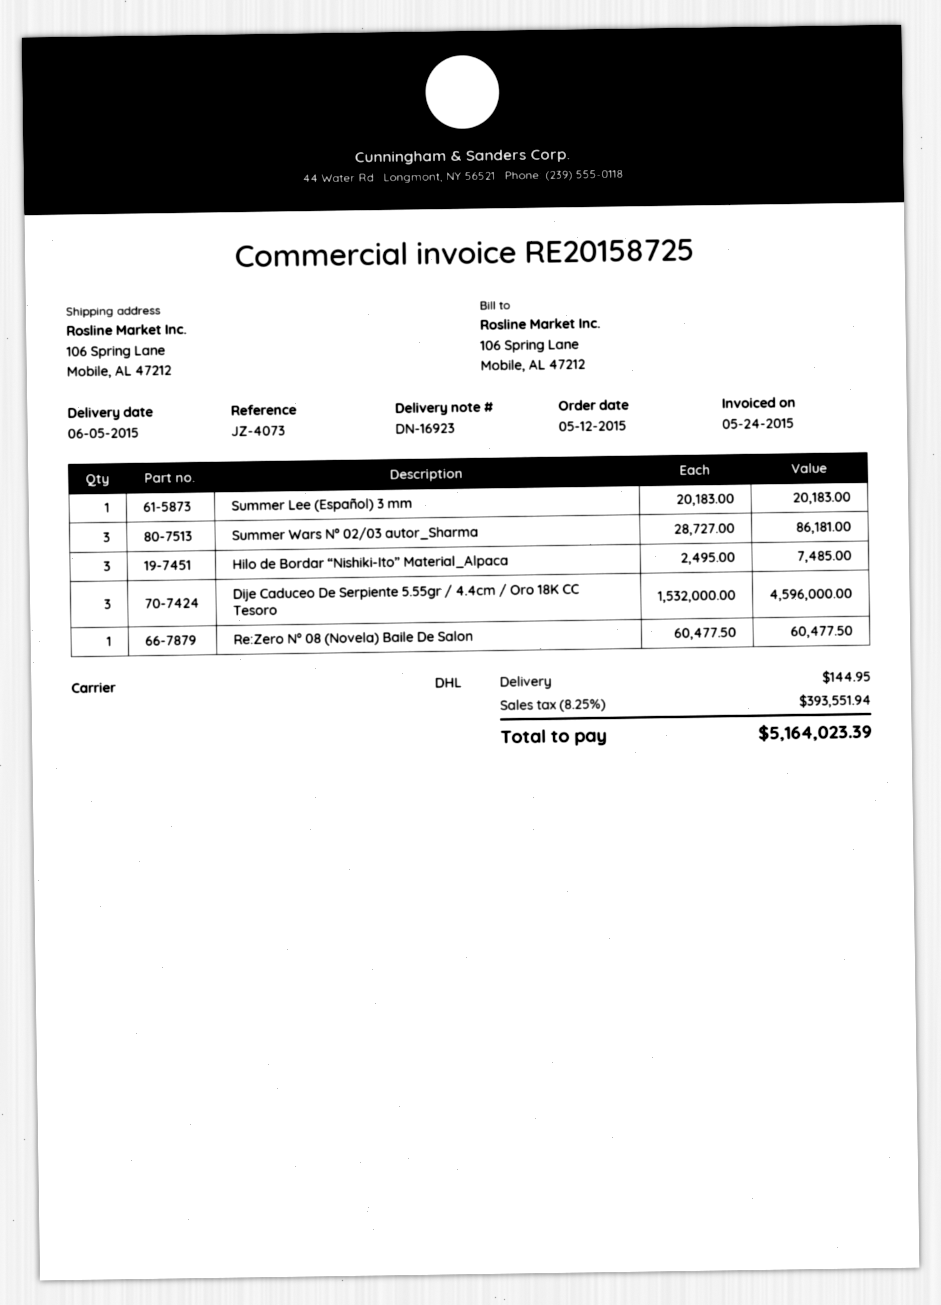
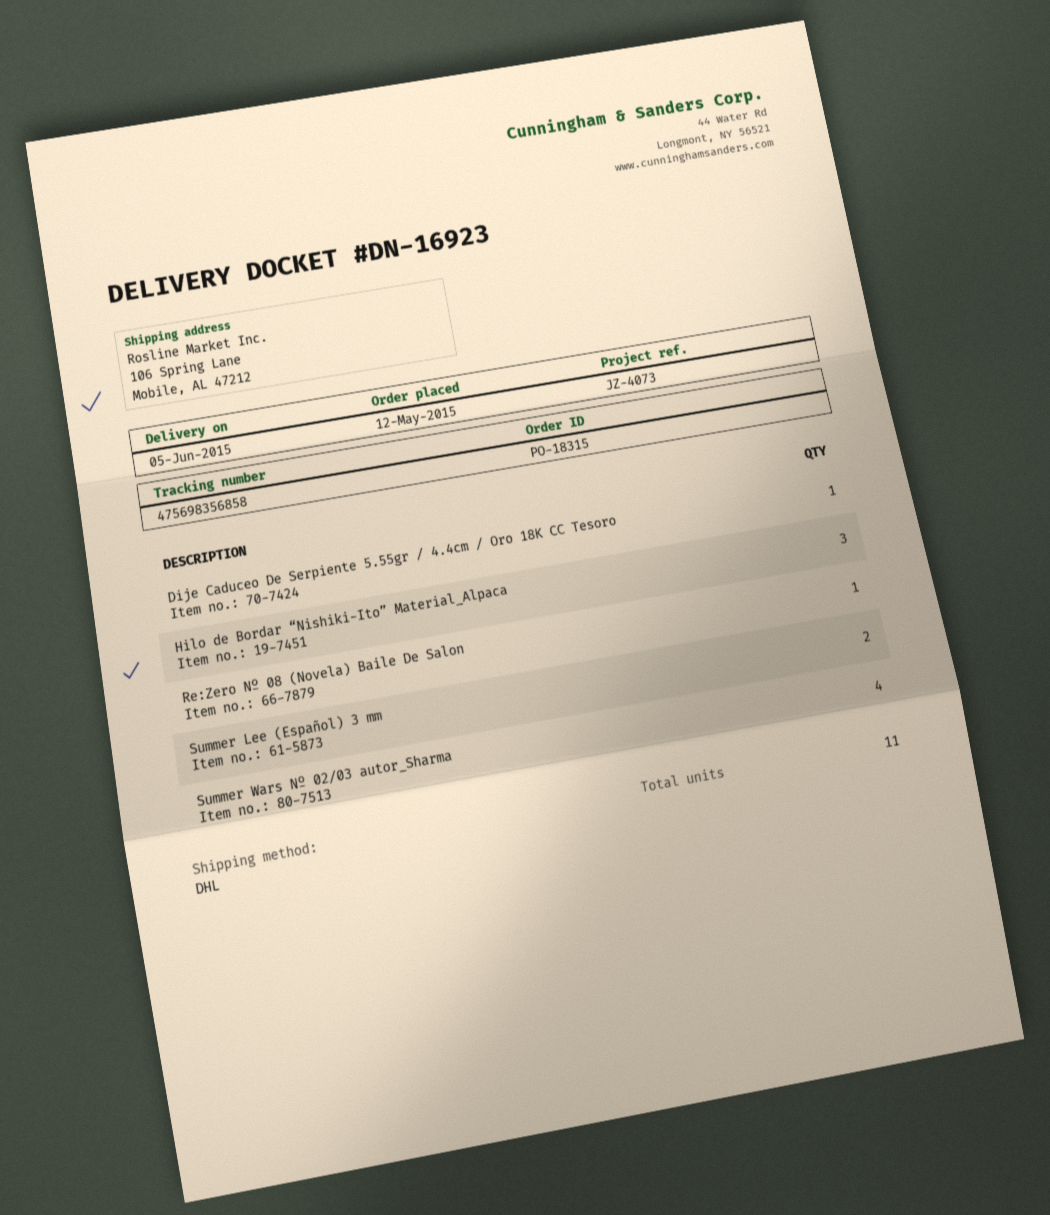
Summer Lee (Español) 3 mm: 1 -> 2
Summer Wars Nº 02/03 autor_Sharma: 3 -> 4
Dije Caduceo De Serpiente 5.55gr / 4.4cm / Oro 18K CC Tesoro: 3 -> 1

